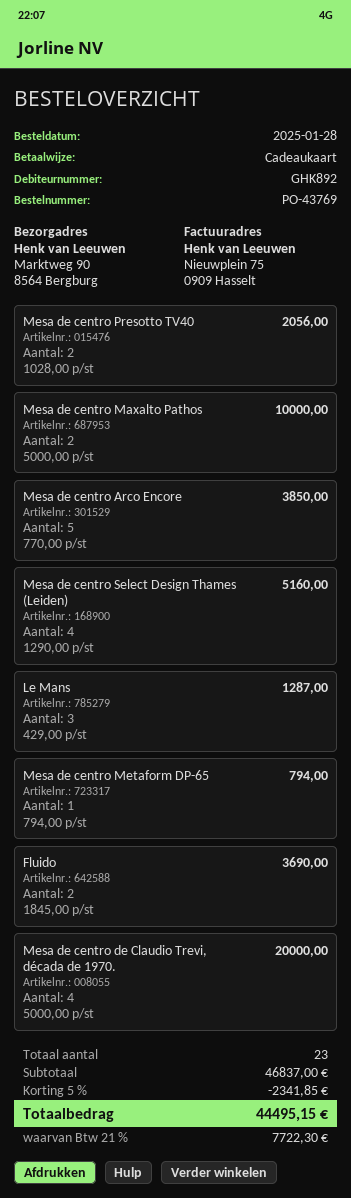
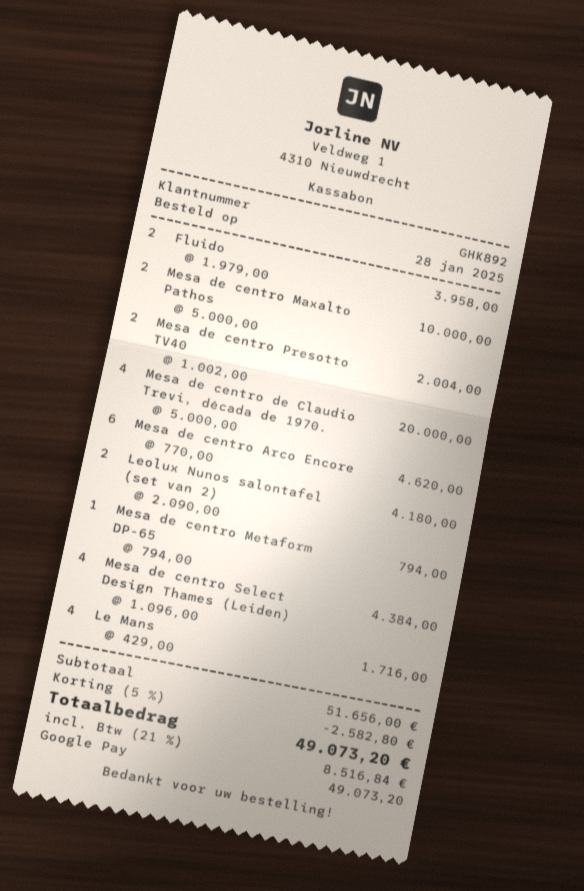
payment method: gift card -> Google Pay
Mesa de centro Presotto TV40: 2 x 1028.00 = 2056.00 -> 2 x 1002.00 = 2004.00
Mesa de centro Arco Encore: 5 x 770.00 = 3850.00 -> 6 x 770.00 = 4620.00
Mesa de centro Select Design Thames (Leiden): 4 x 1290.00 = 5160.00 -> 4 x 1096.00 = 4384.00
Le Mans: 3 x 429.00 = 1287.00 -> 4 x 429.00 = 1716.00
Fluido: 2 x 1845.00 = 3690.00 -> 2 x 1979.00 = 3958.00
Leolux Nunos salontafel (set van 2): none -> 2 x 2090.00 = 4180.00
subtotal: 46837.00 -> 51656.00
discount: 5% = 2341.85 -> 5% = 2582.80
tax: 21% = 7722.30 -> 21% = 8516.84
total: 44495.15 -> 49073.20

